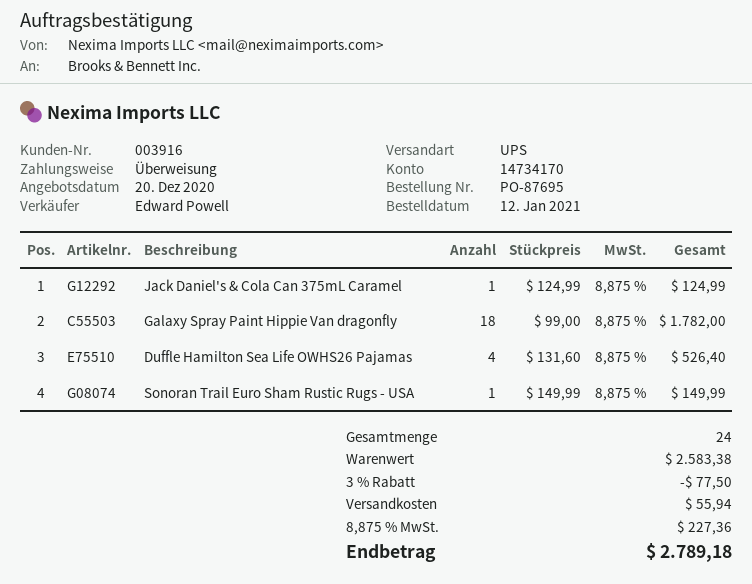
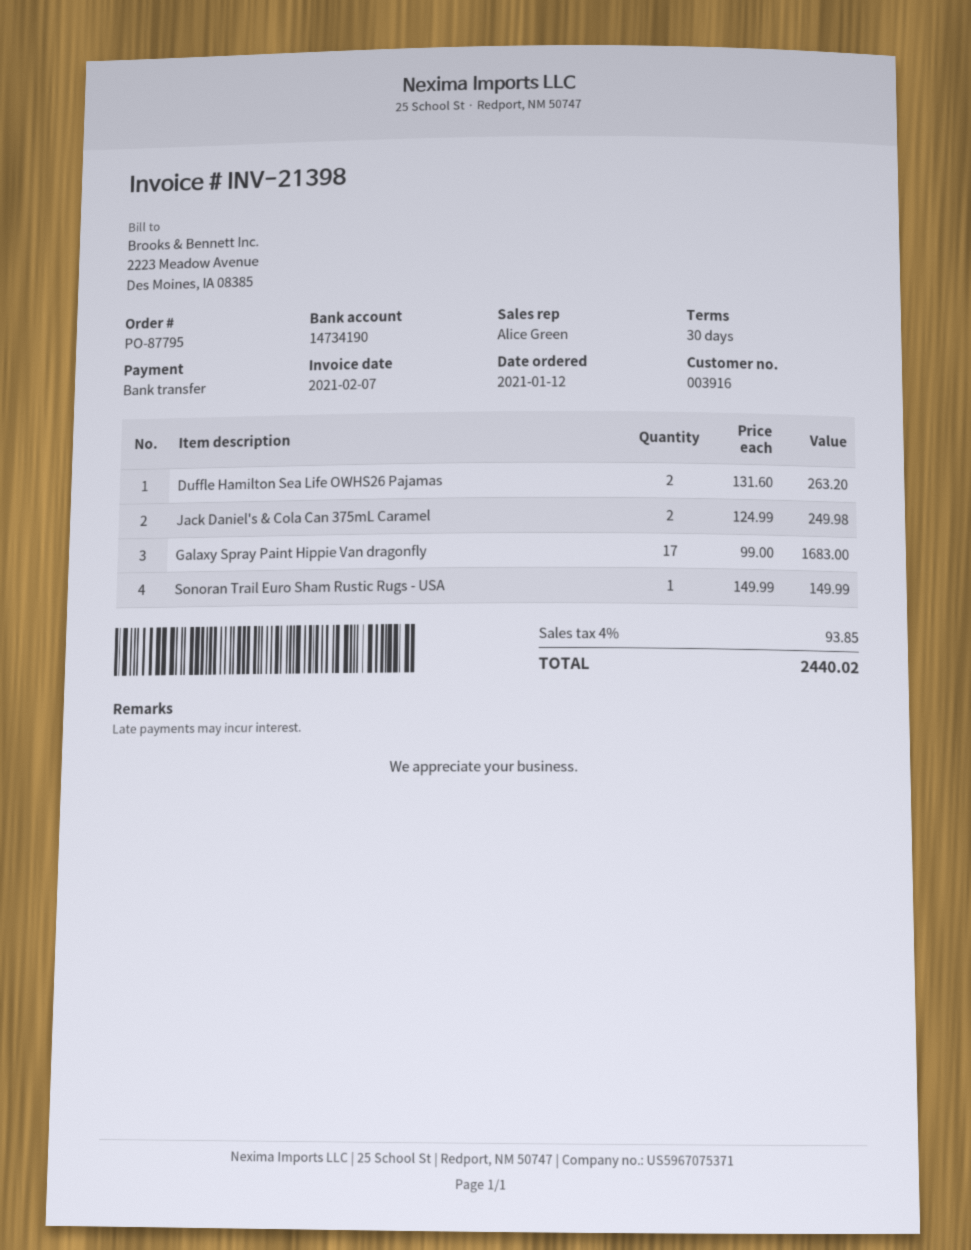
order number: PO-87695 -> PO-87795
sales rep: Edward Powell -> Alice Green
bank account: 14734170 -> 14734190
Jack Daniel's & Cola Can 375mL Caramel: 1 x 124.99 = 124.99 -> 2 x 124.99 = 249.98
Galaxy Spray Paint Hippie Van dragonfly: 18 x 99.00 = 1782.00 -> 17 x 99.00 = 1683.00
Duffle Hamilton Sea Life OWHS26 Pajamas: 4 x 131.60 = 526.40 -> 2 x 131.60 = 263.20
discount: 3% = 77.50 -> none
shipping: 55.94 -> none
tax: 8.875% = 227.36 -> 4% = 93.85
total: 2789.18 -> 2440.02

